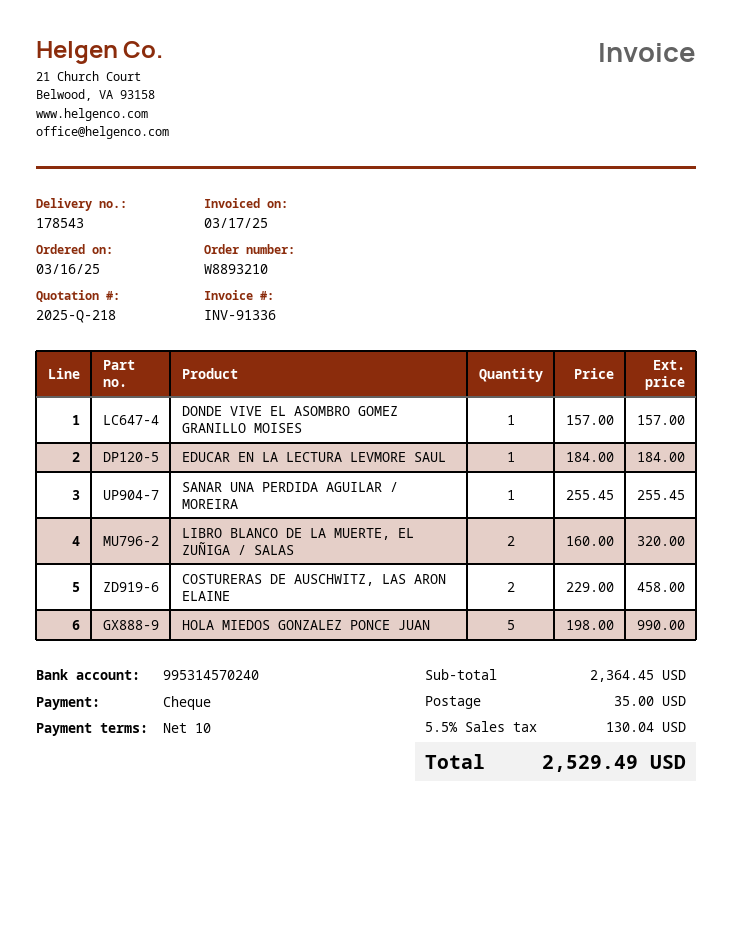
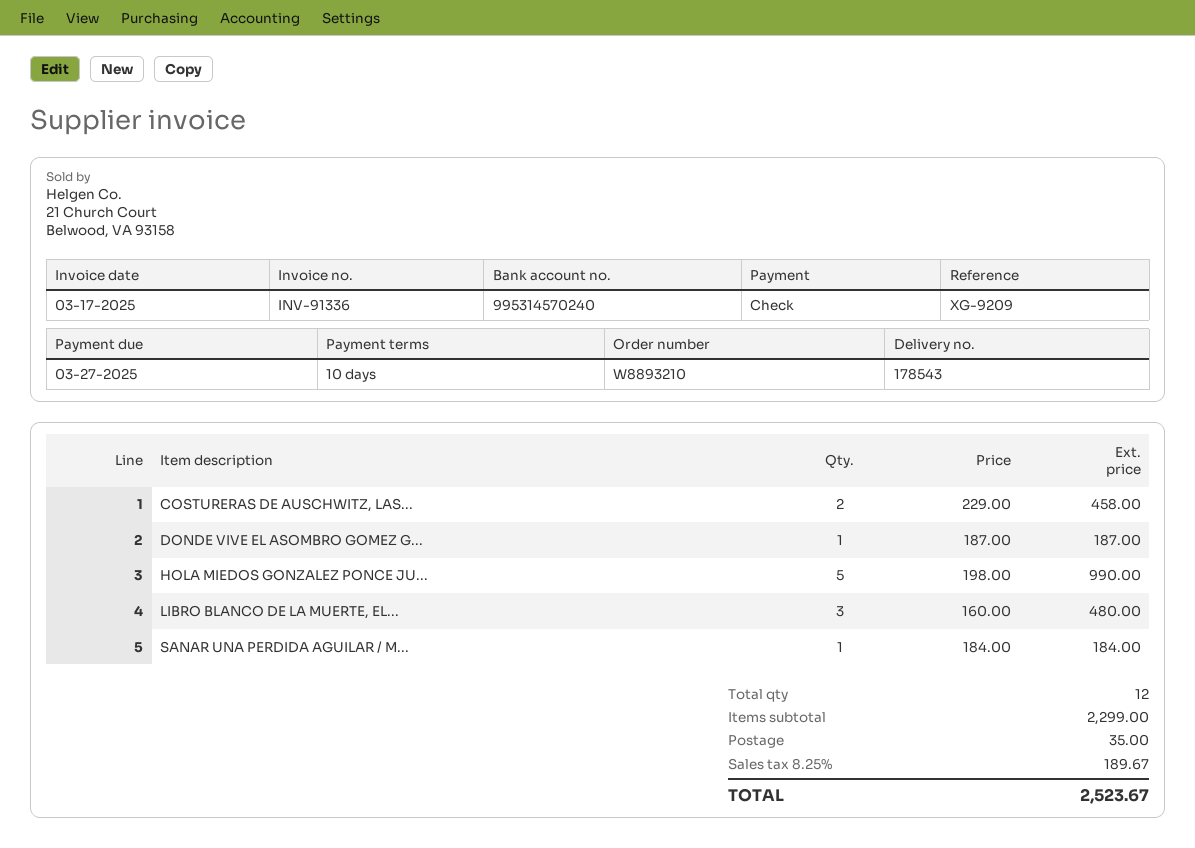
DONDE VIVE EL ASOMBRO GOMEZ GRANILLO MOISES: 1 x 157.00 = 157.00 -> 1 x 187.00 = 187.00
EDUCAR EN LA LECTURA LEVMORE SAUL: 1 x 184.00 = 184.00 -> none
SANAR UNA PERDIDA AGUILAR / MOREIRA: 1 x 255.45 = 255.45 -> 1 x 184.00 = 184.00
LIBRO BLANCO DE LA MUERTE, EL ZUÑIGA / SALAS: 2 x 160.00 = 320.00 -> 3 x 160.00 = 480.00
subtotal: 2364.45 -> 2299.00
tax: 5.5% = 130.04 -> 8.25% = 189.67
total: 2529.49 -> 2523.67

